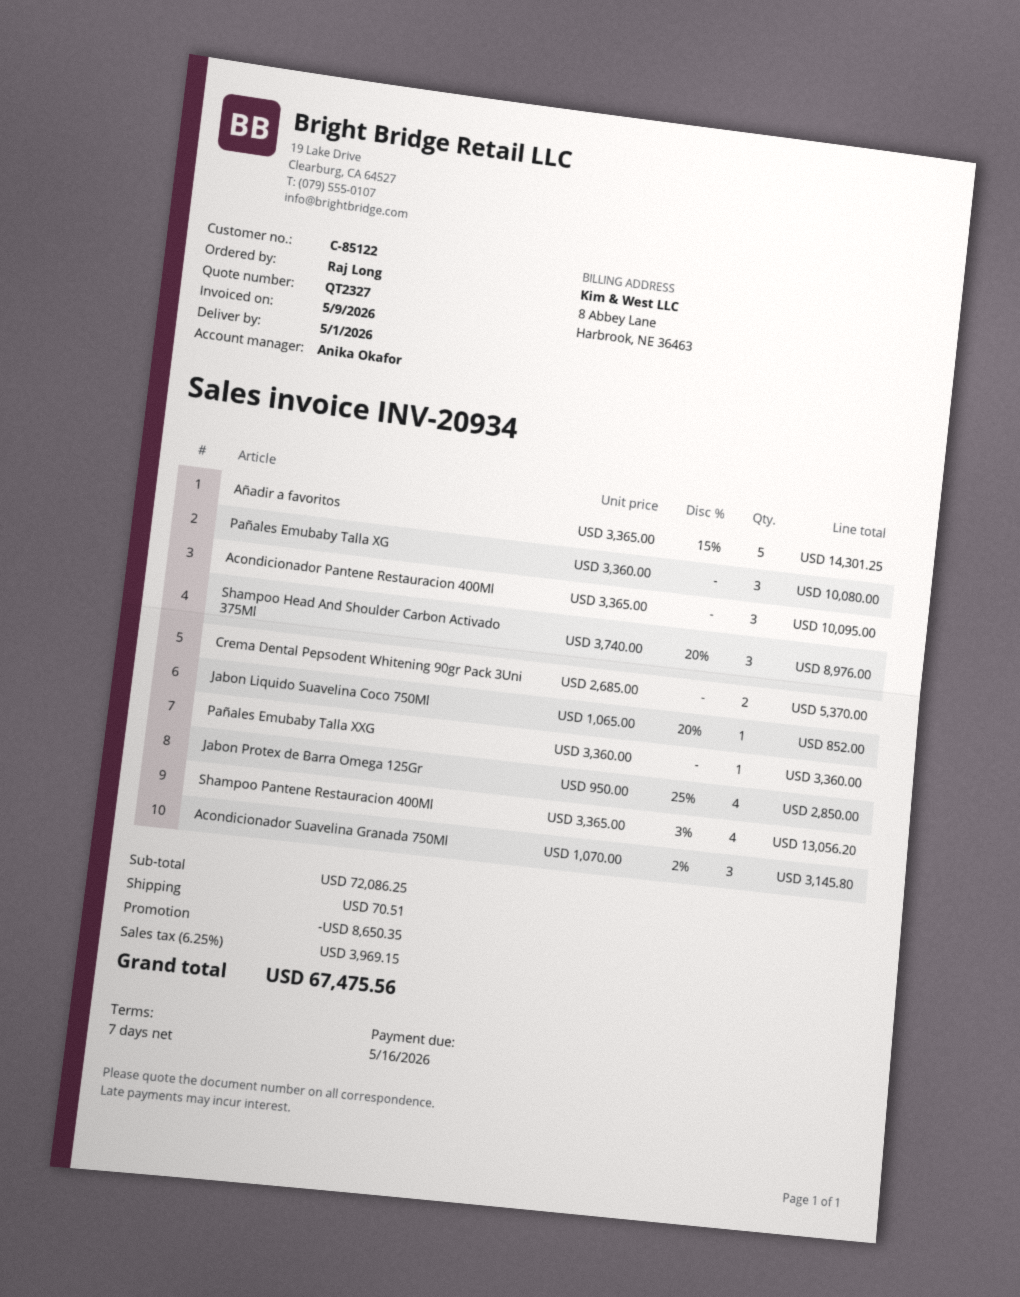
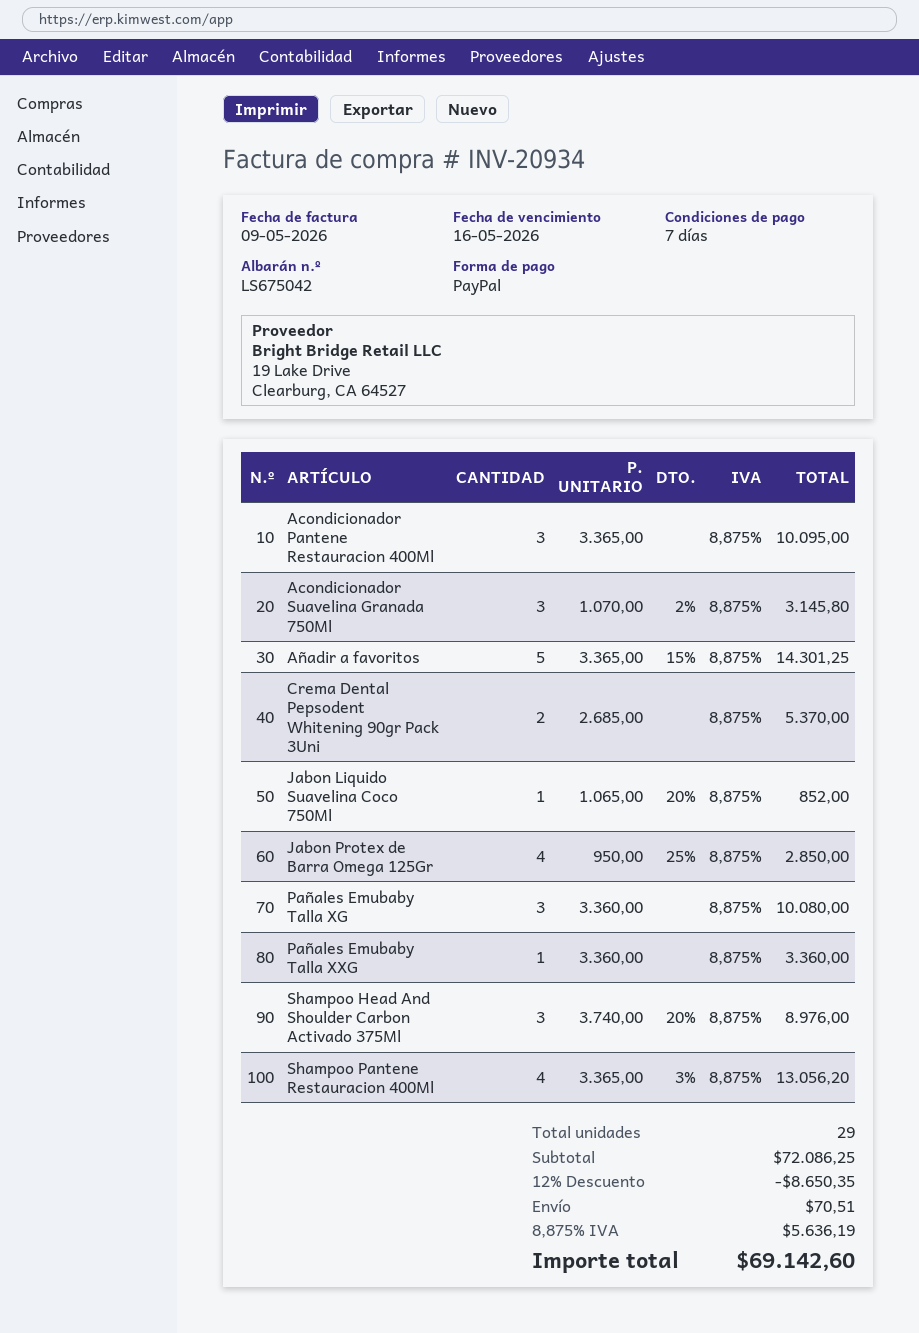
tax: 6.25% = 3969.15 -> 8.875% = 5636.19
total: 67475.56 -> 69142.60

